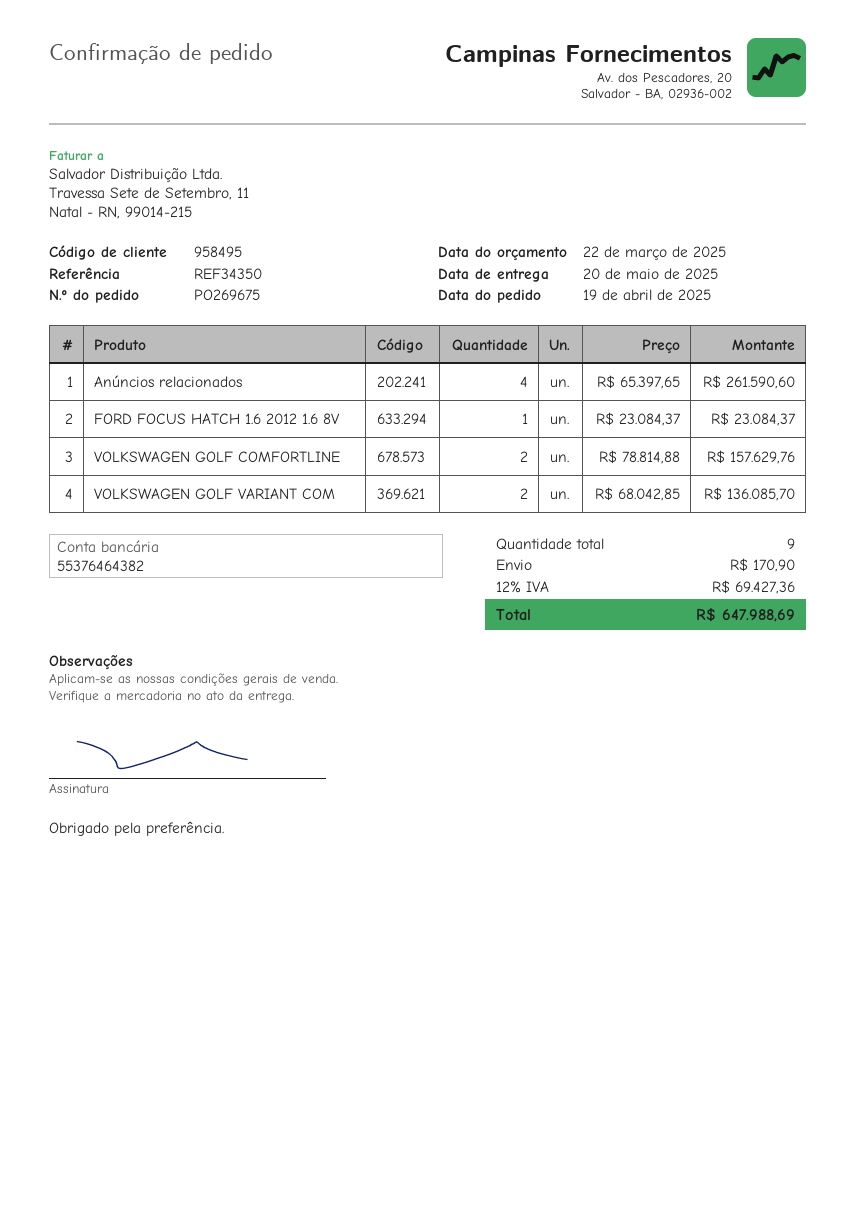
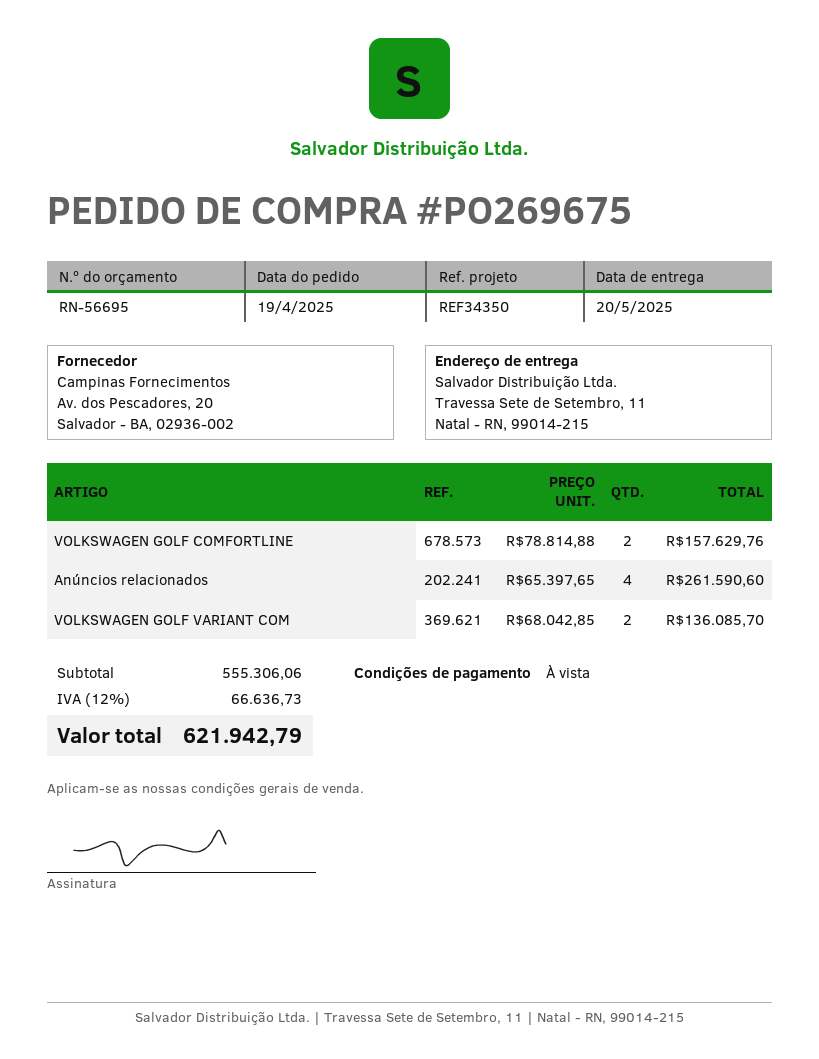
FORD FOCUS HATCH 1.6 2012 1.6 8V: 1 x 23084.37 = 23084.37 -> none
shipping: 170.90 -> none
tax: 12% = 69427.36 -> 12% = 66636.73
total: 647988.69 -> 621942.79

